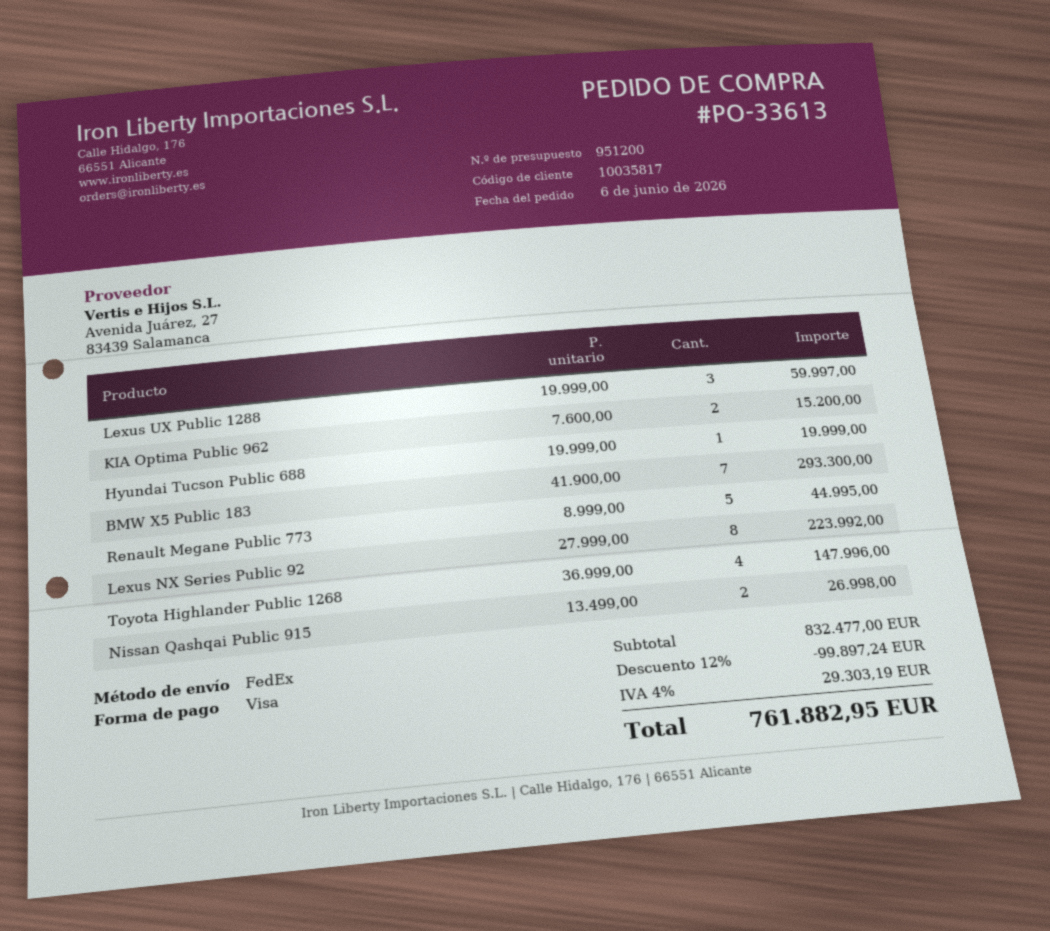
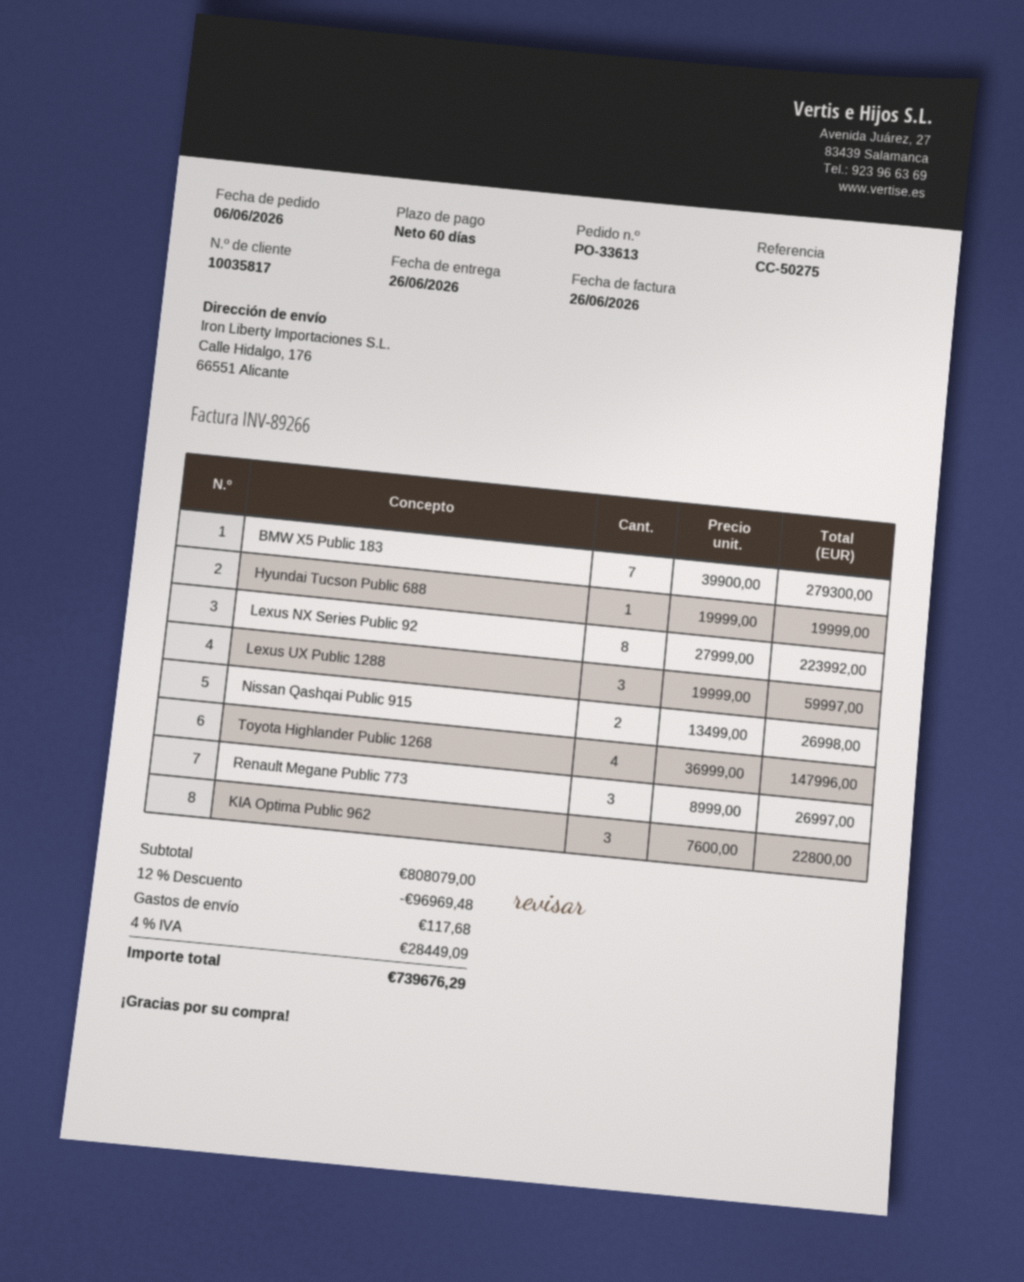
KIA Optima Public 962: 2 x 7600.00 = 15200.00 -> 3 x 7600.00 = 22800.00
BMW X5 Public 183: 7 x 41900.00 = 293300.00 -> 7 x 39900.00 = 279300.00
Renault Megane Public 773: 5 x 8999.00 = 44995.00 -> 3 x 8999.00 = 26997.00
subtotal: 832477.00 -> 808079.00
discount: 12% = 99897.24 -> 12% = 96969.48
shipping: none -> 117.68
tax: 4% = 29303.19 -> 4% = 28449.09
total: 761882.95 -> 739676.29

